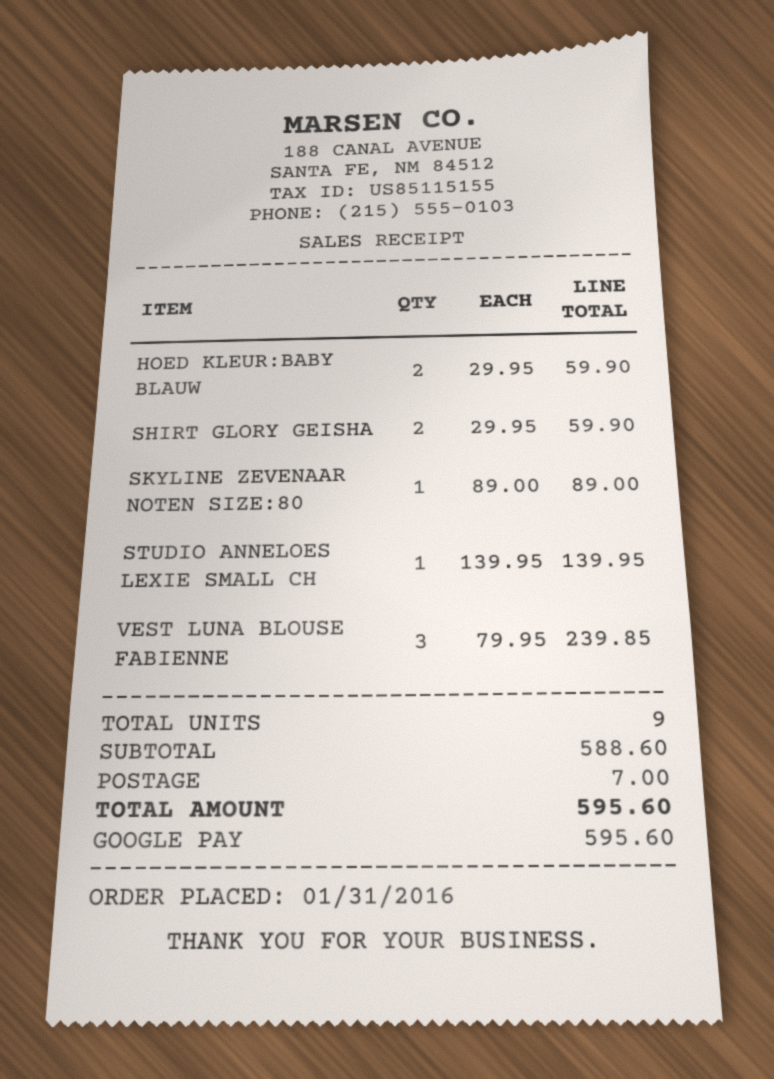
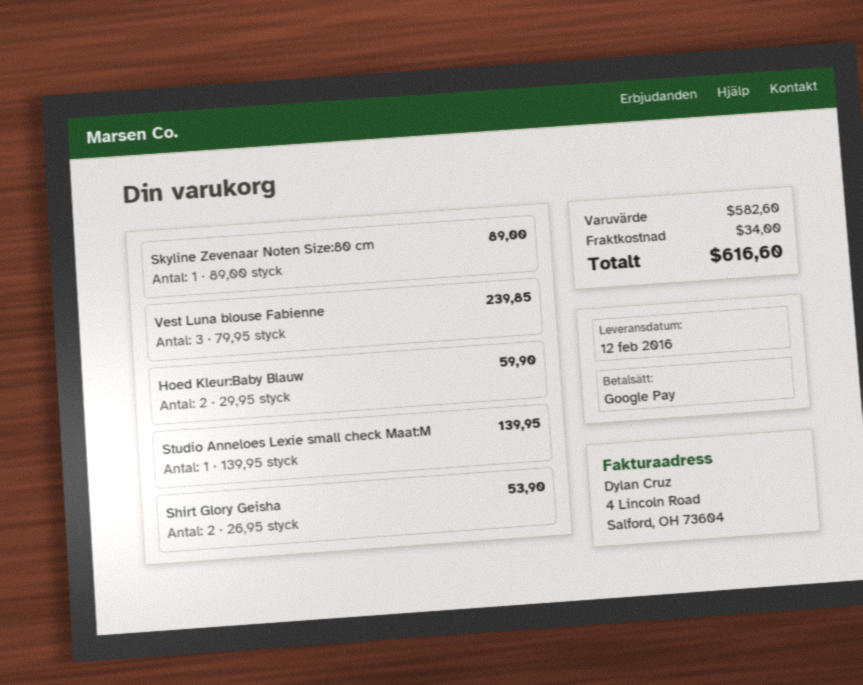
SHIRT GLORY GEISHA: 2 x 29.95 = 59.90 -> 2 x 26.95 = 53.90
subtotal: 588.60 -> 582.60
shipping: 7.00 -> 34.00
total: 595.60 -> 616.60

